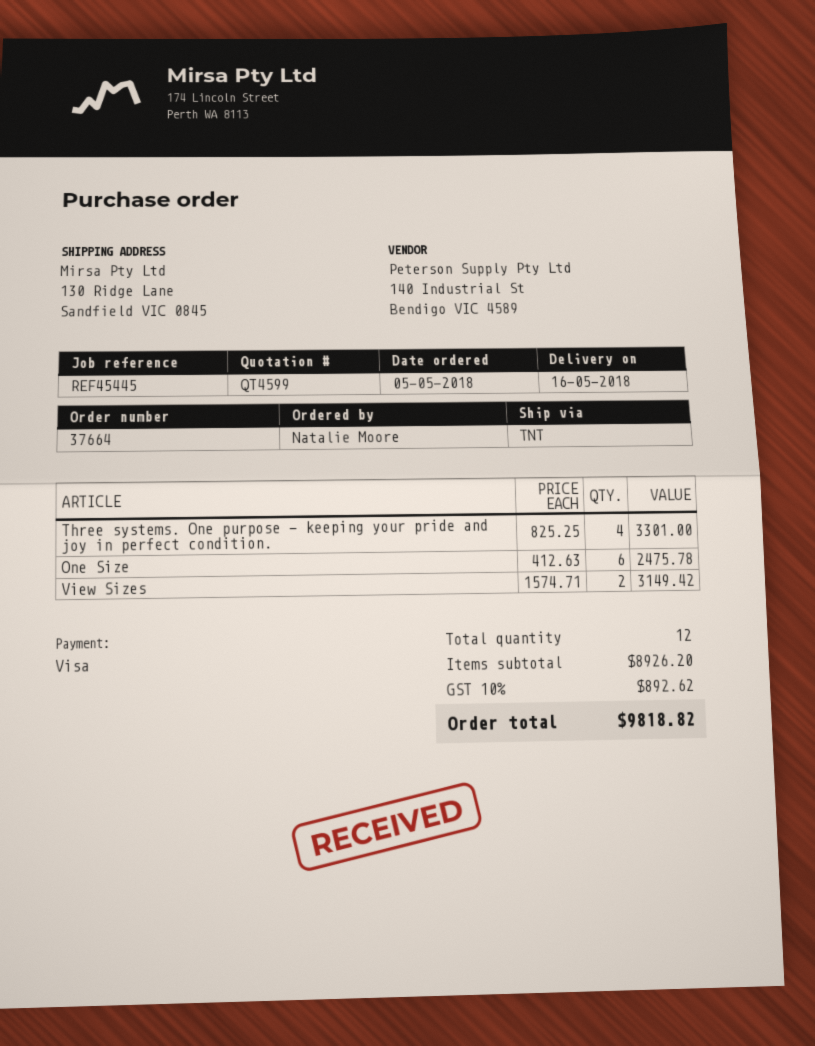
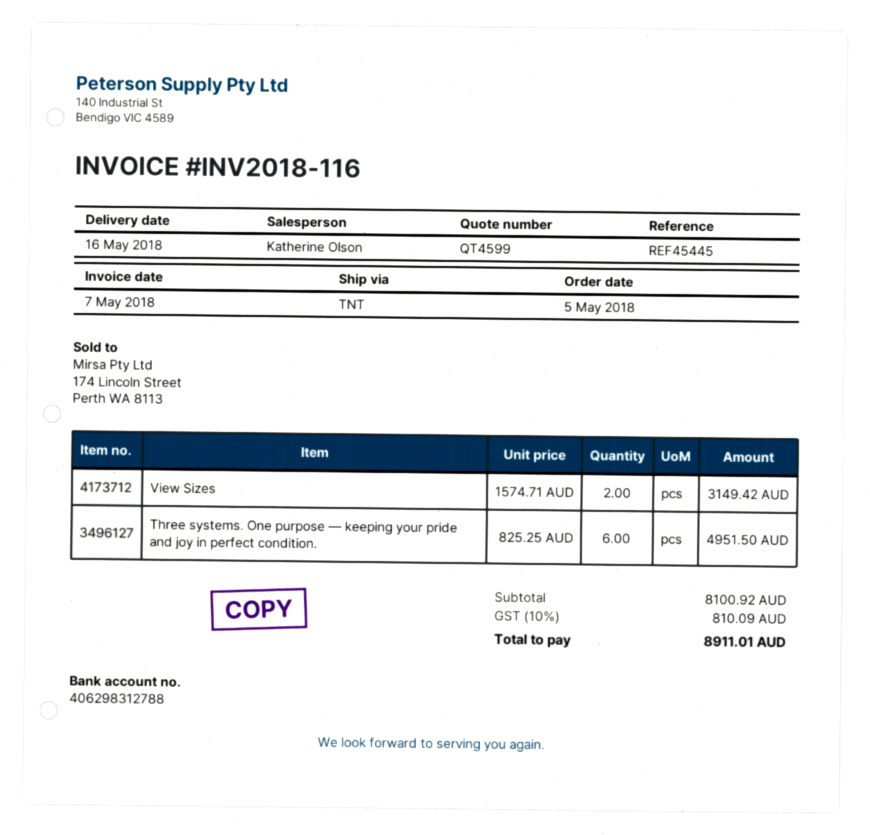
Three systems. One purpose — keeping your pride and joy in perfect condition.: 4 x 825.25 = 3301.00 -> 6 x 825.25 = 4951.50
One Size: 6 x 412.63 = 2475.78 -> none
subtotal: 8926.20 -> 8100.92
tax: 10% = 892.62 -> 10% = 810.09
total: 9818.82 -> 8911.01

